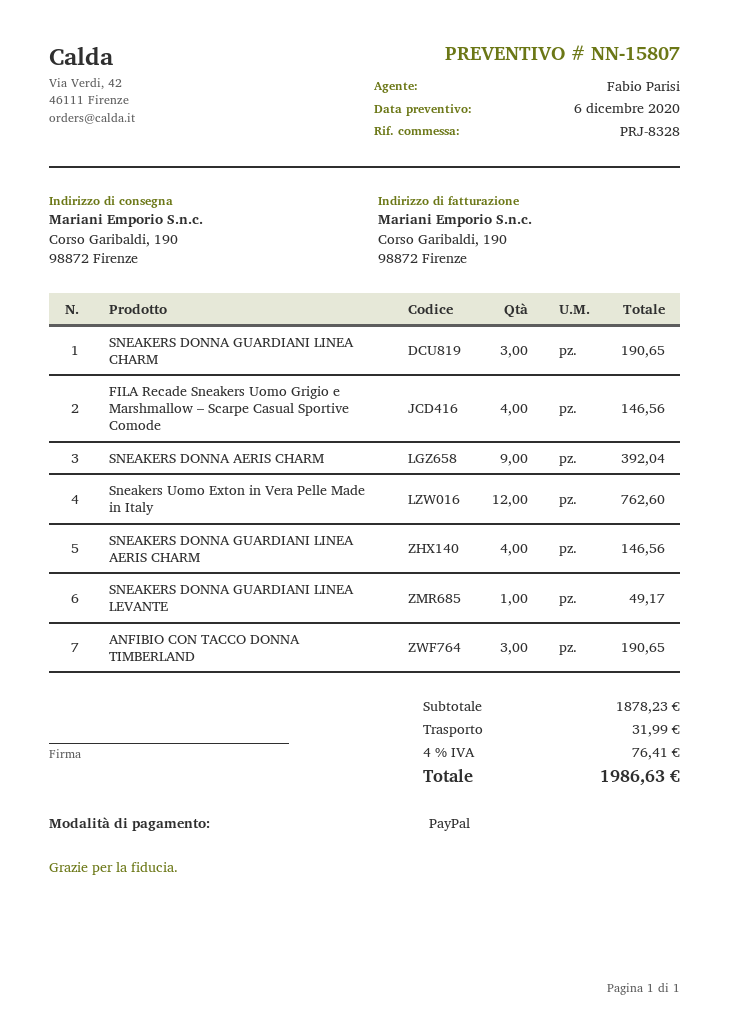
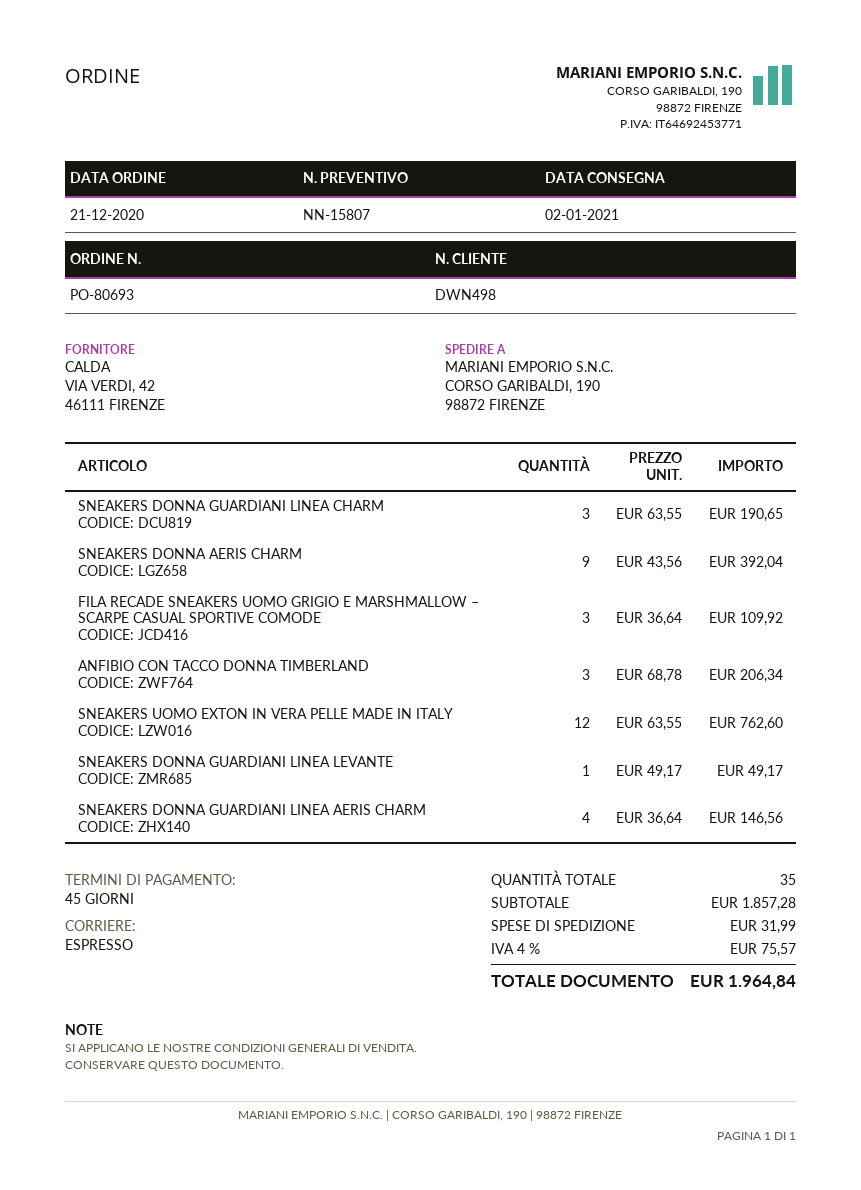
FILA Recade Sneakers Uomo Grigio e Marshmallow – Scarpe Casual Sportive Comode: 4 for 146.56 -> 3 for 109.92
ANFIBIO CON TACCO DONNA TIMBERLAND: 3 for 190.65 -> 3 for 206.34
subtotal: 1878.23 -> 1857.28
tax: 4% = 76.41 -> 4% = 75.57
total: 1986.63 -> 1964.84

